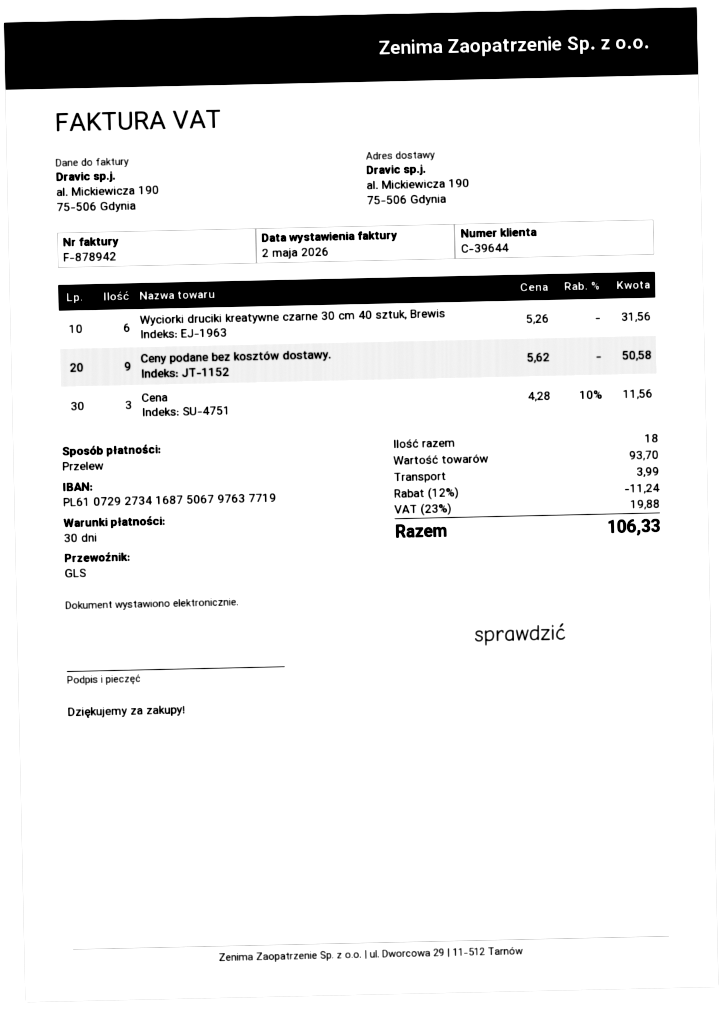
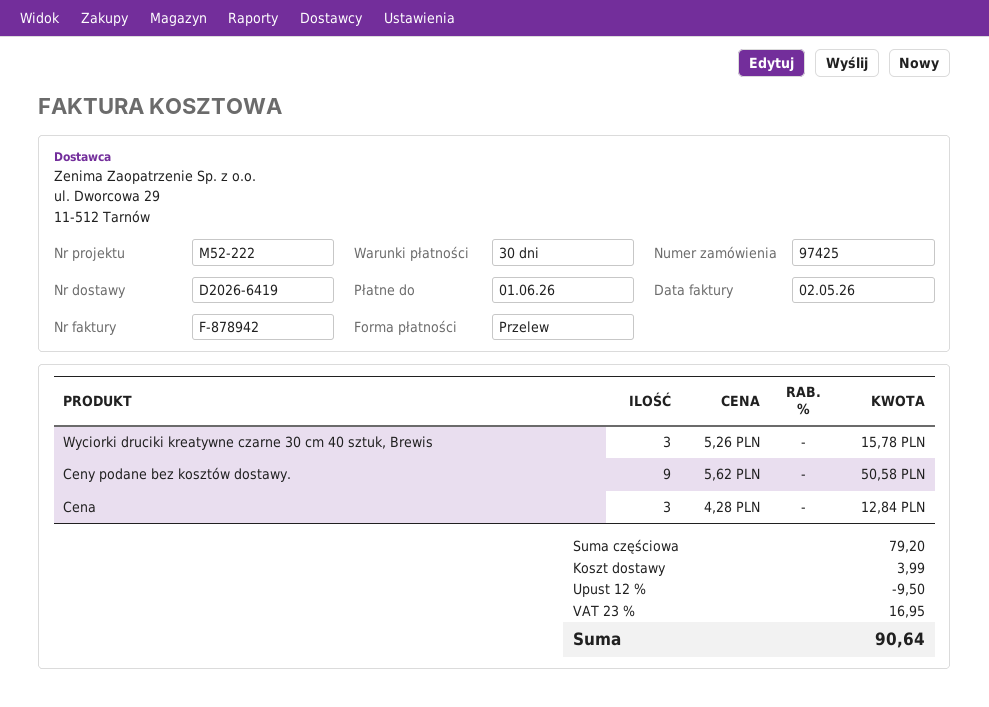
Wyciorki druciki kreatywne czarne 30 cm 40 sztuk, Brewis: 6 x 5.26 = 31.56 -> 3 x 5.26 = 15.78
Cena: 3 x 4.28 - 10% = 11.56 -> 3 x 4.28 = 12.84
subtotal: 93.70 -> 79.20
discount: 12% = 11.24 -> 12% = 9.50
tax: 23% = 19.88 -> 23% = 16.95
total: 106.33 -> 90.64

